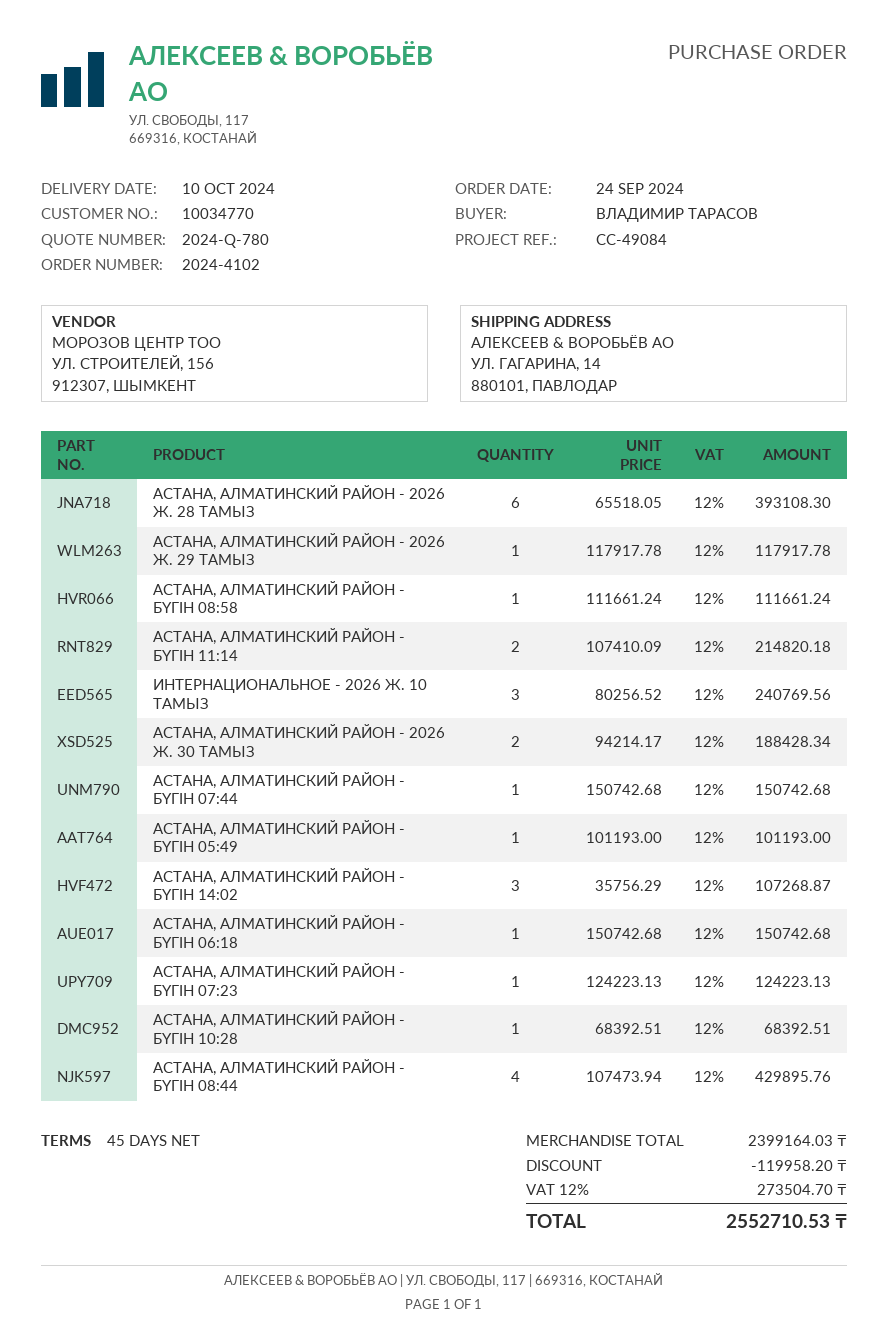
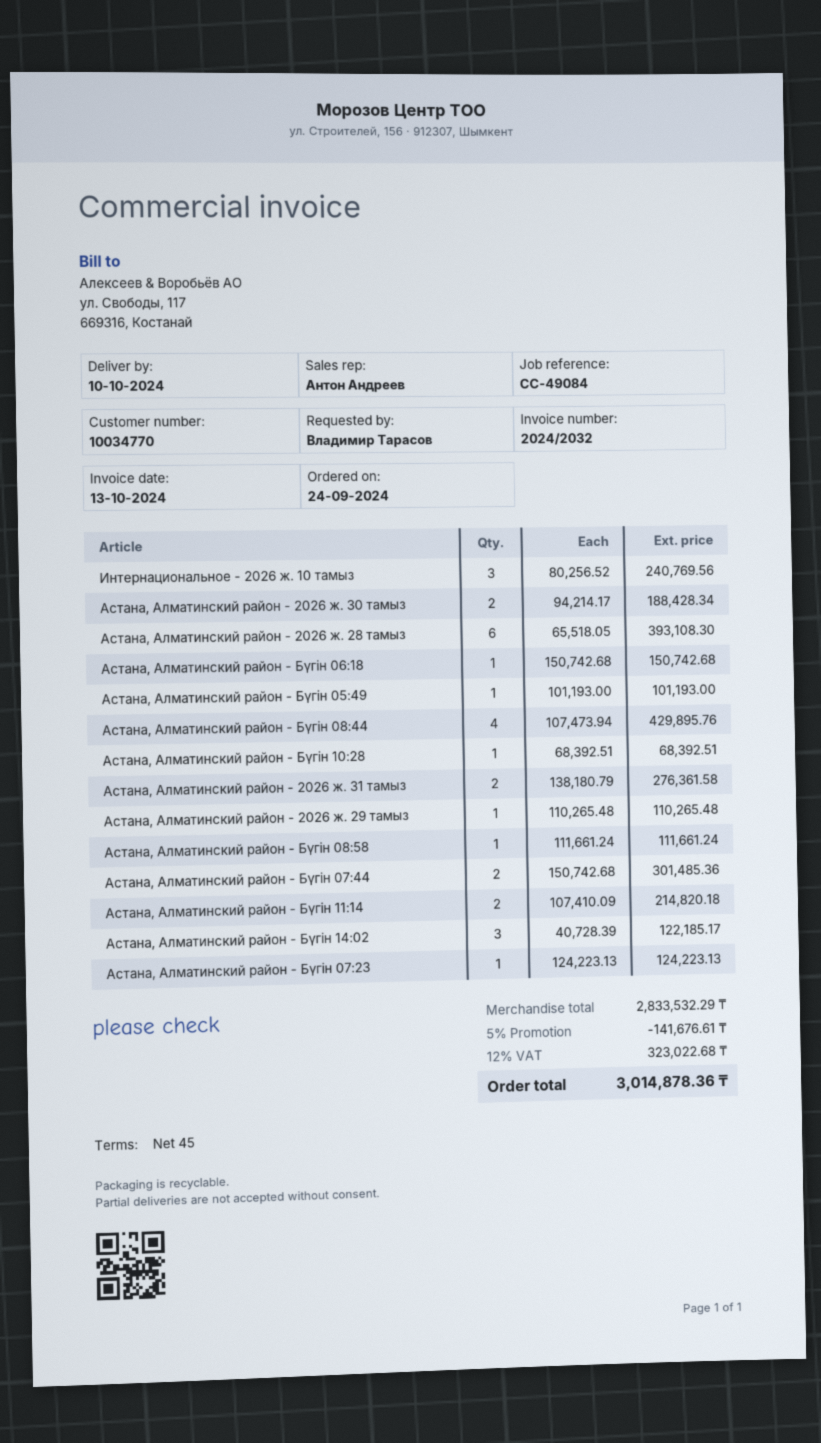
АСТАНА, АЛМАТИНСКИЙ РАЙОН - 2026 Ж. 29 ТАМЫЗ: 1 x 117917.78 = 117917.78 -> 1 x 110265.48 = 110265.48
АСТАНА, АЛМАТИНСКИЙ РАЙОН - БҮГІН 07:44: 1 x 150742.68 = 150742.68 -> 2 x 150742.68 = 301485.36
АСТАНА, АЛМАТИНСКИЙ РАЙОН - БҮГІН 14:02: 3 x 35756.29 = 107268.87 -> 3 x 40728.39 = 122185.17
Астана, Алматинский район - 2026 ж. 31 тамыз: none -> 2 x 138180.79 = 276361.58
subtotal: 2399164.03 -> 2833532.29
discount: 119958.20 -> 141676.61
tax: 12% = 273504.70 -> 12% = 323022.68
total: 2552710.53 -> 3014878.36

